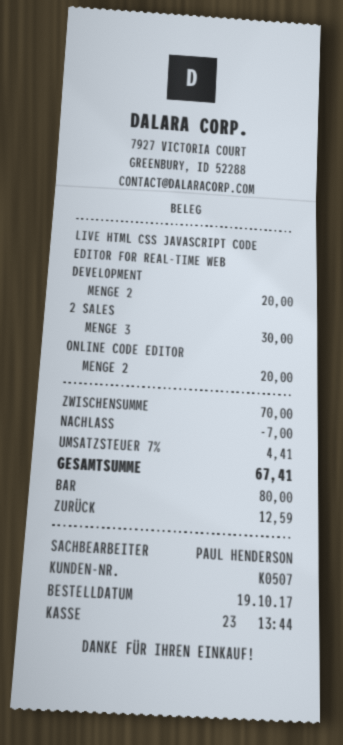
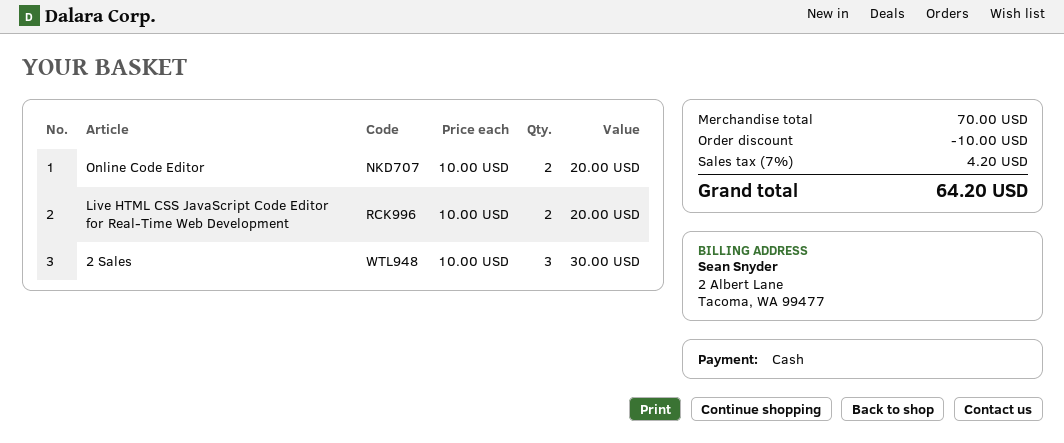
discount: 7.00 -> 10.00
tax: 7% = 4.41 -> 7% = 4.20
total: 67.41 -> 64.20

